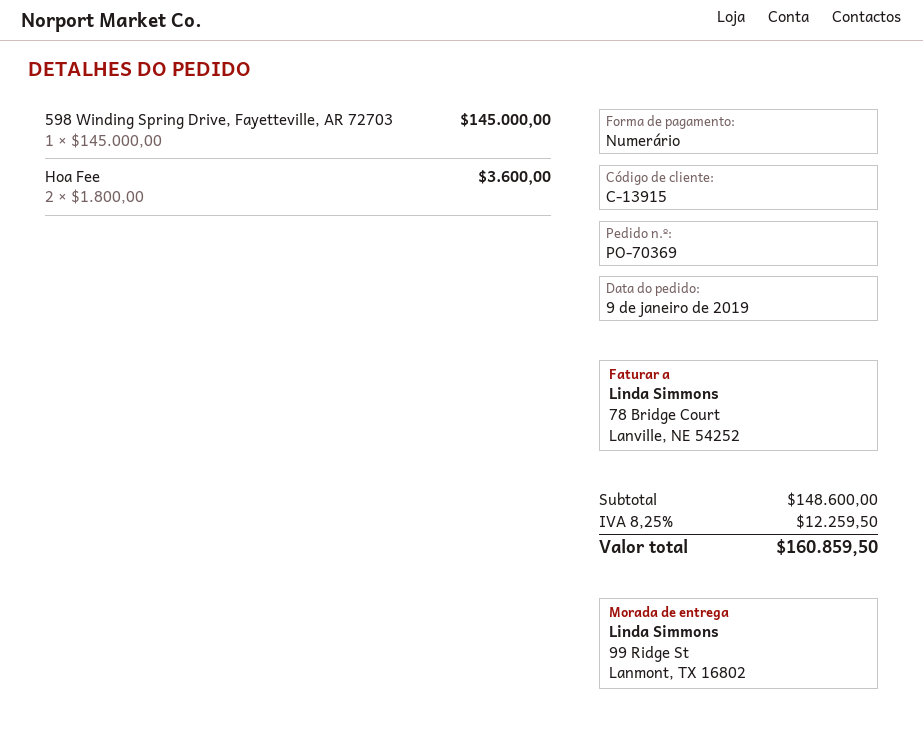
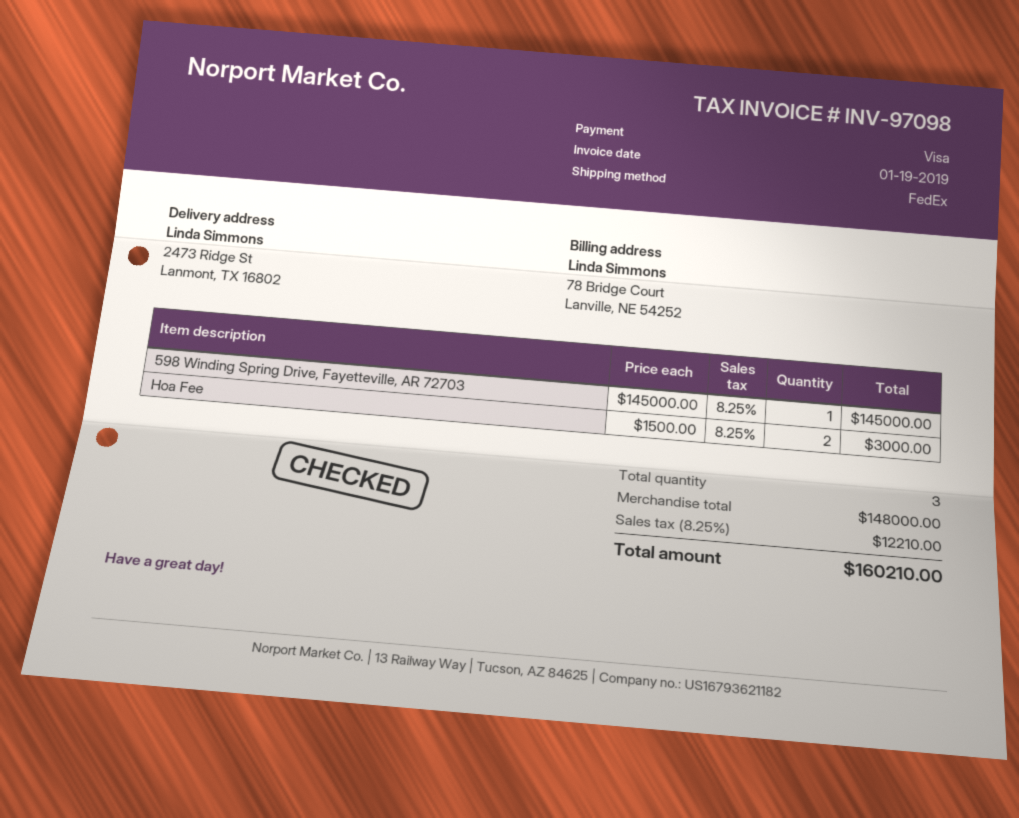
payment method: cash -> Visa
ship to: 99 Ridge St, Lanmont, TX 16802 -> 2473 Ridge St, Lanmont, TX 16802
Hoa Fee: 2 x 1800.00 = 3600.00 -> 2 x 1500.00 = 3000.00
subtotal: 148600.00 -> 148000.00
tax: 8.25% = 12259.50 -> 8.25% = 12210.00
total: 160859.50 -> 160210.00

